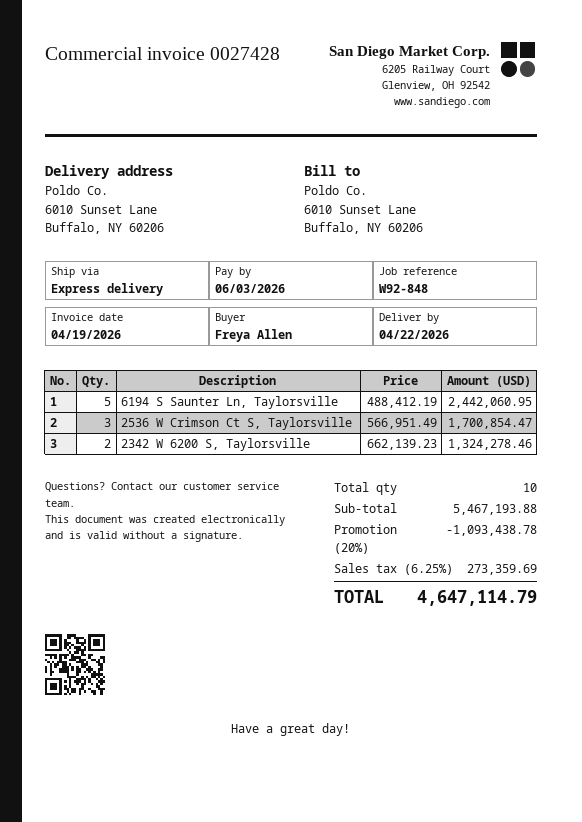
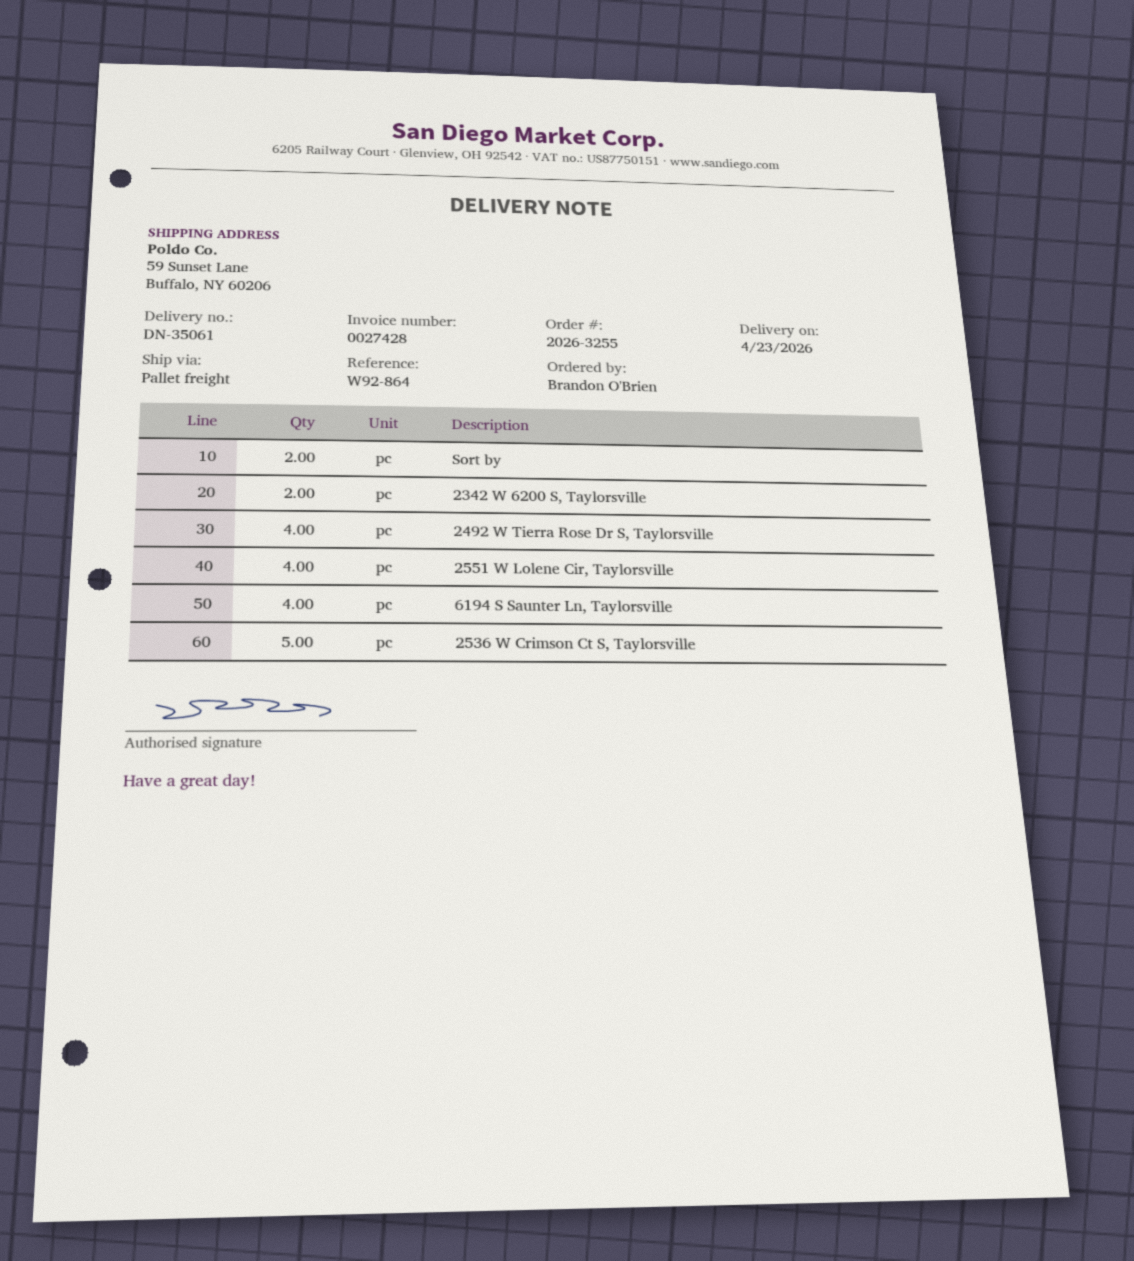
delivery date: 2026-04-22 -> 2026-04-23
reference: W92-848 -> W92-864
ordered by: Freya Allen -> Brandon O'Brien
shipping method: express -> pallet freight
ship to: 6010 Sunset Lane, Buffalo, NY 60206 -> 59 Sunset Lane, Buffalo, NY 60206
6194 S Saunter Ln, Taylorsville: 5 -> 4
2536 W Crimson Ct S, Taylorsville: 3 -> 5
Sort by: none -> 2
2492 W Tierra Rose Dr S, Taylorsville: none -> 4
2551 W Lolene Cir, Taylorsville: none -> 4

